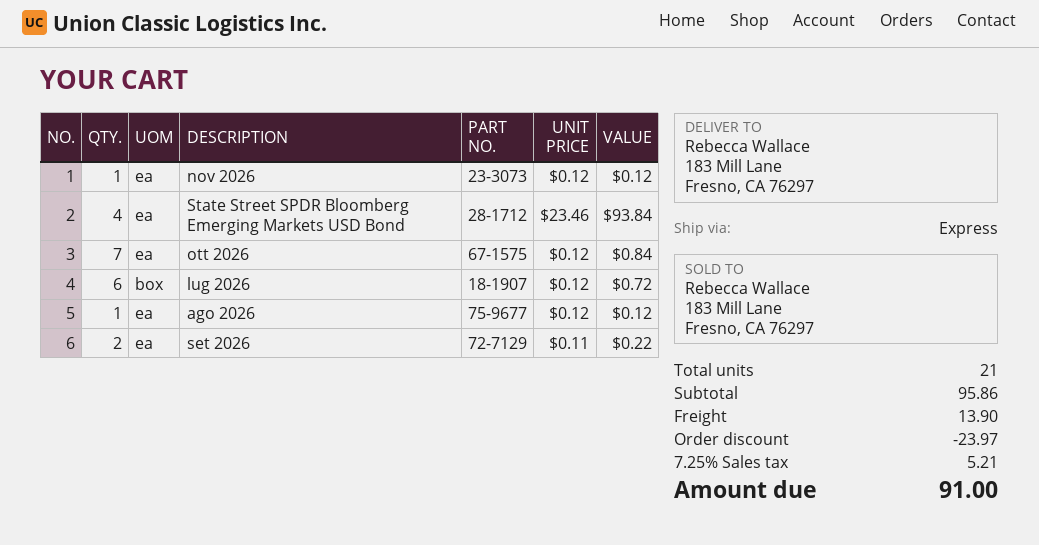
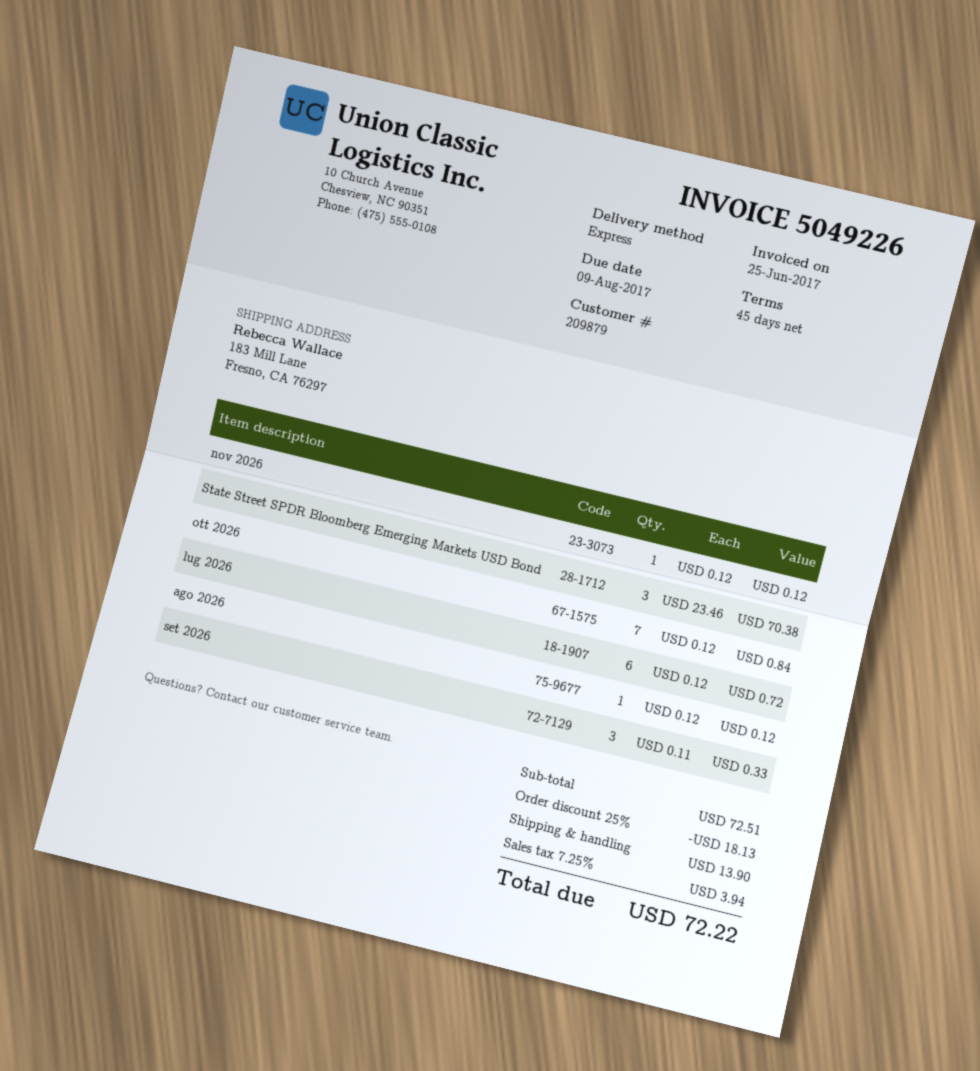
State Street SPDR Bloomberg Emerging Markets USD Bond: 4 x 23.46 = 93.84 -> 3 x 23.46 = 70.38
set 2026: 2 x 0.11 = 0.22 -> 3 x 0.11 = 0.33
subtotal: 95.86 -> 72.51
discount: 23.97 -> 18.13
tax: 7.25% = 5.21 -> 7.25% = 3.94
total: 91.00 -> 72.22

